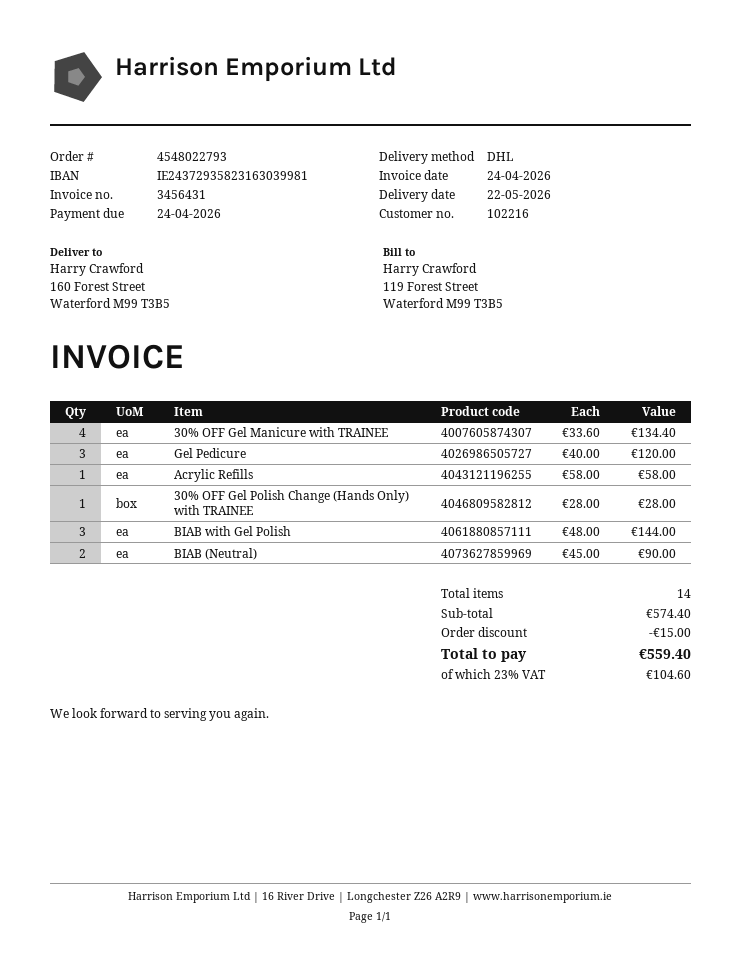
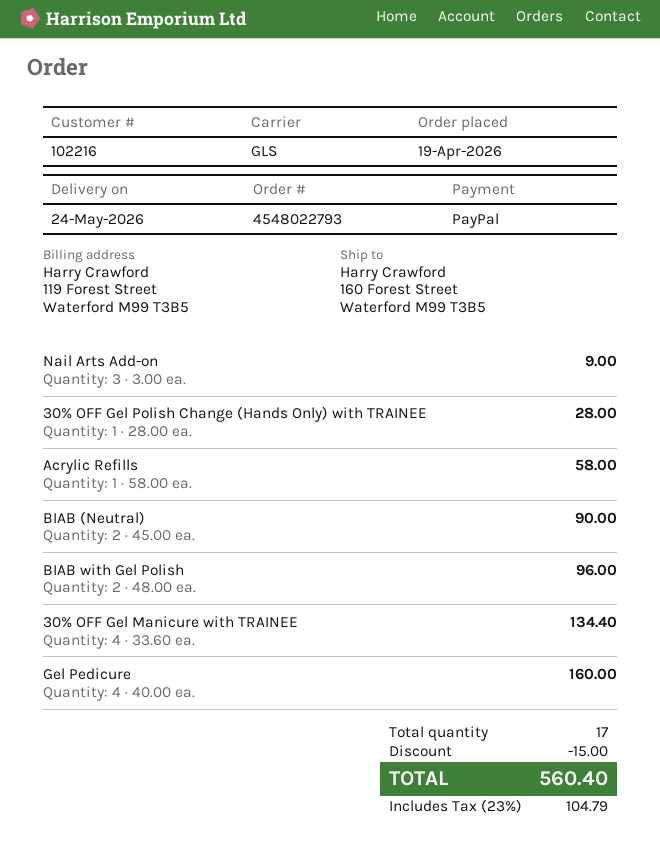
delivery date: 2026-05-22 -> 2026-05-24
shipping method: DHL -> GLS
Gel Pedicure: 3 x 40.00 = 120.00 -> 4 x 40.00 = 160.00
BIAB with Gel Polish: 3 x 48.00 = 144.00 -> 2 x 48.00 = 96.00
Nail Arts Add-on: none -> 3 x 3.00 = 9.00
total quantity: 14 -> 17
tax: 23% = 104.60 -> 23% = 104.79
total: 559.40 -> 560.40

